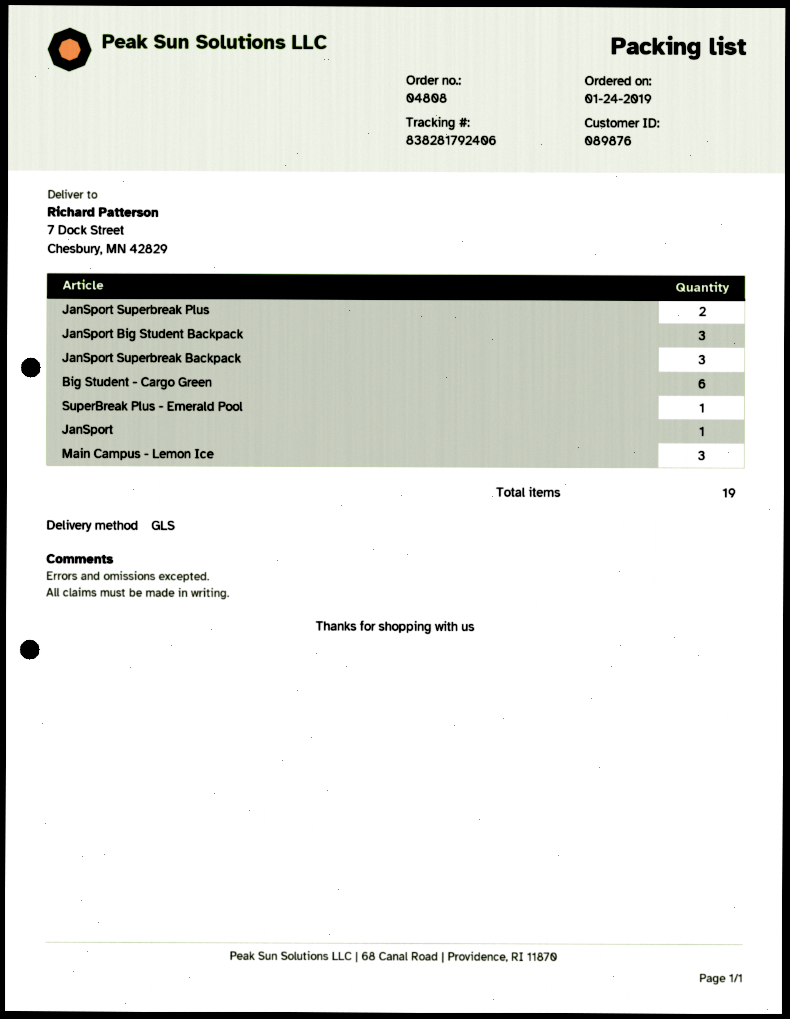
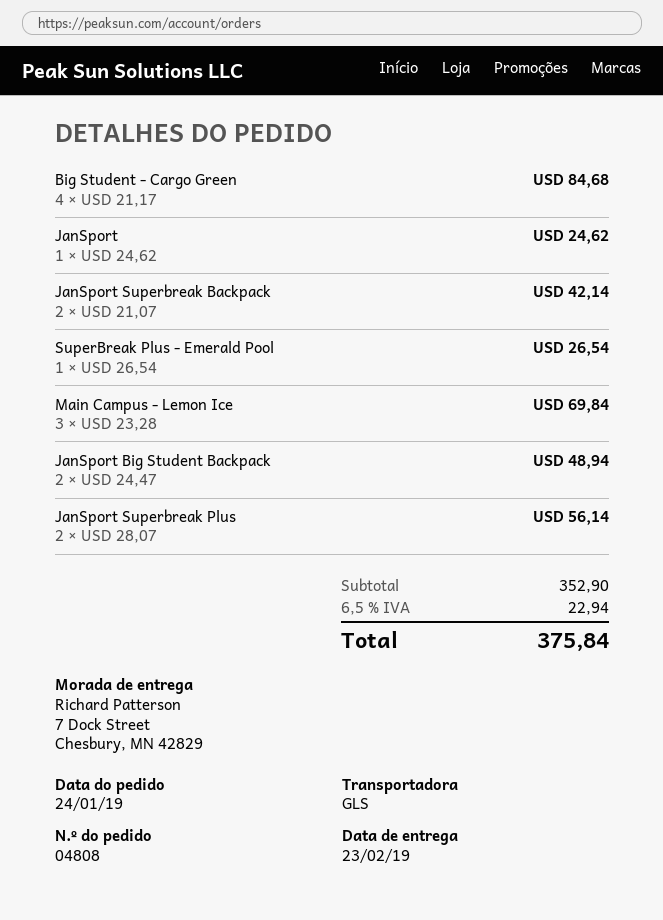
JanSport Big Student Backpack: 3 -> 2
JanSport Superbreak Backpack: 3 -> 2
Big Student - Cargo Green: 6 -> 4

